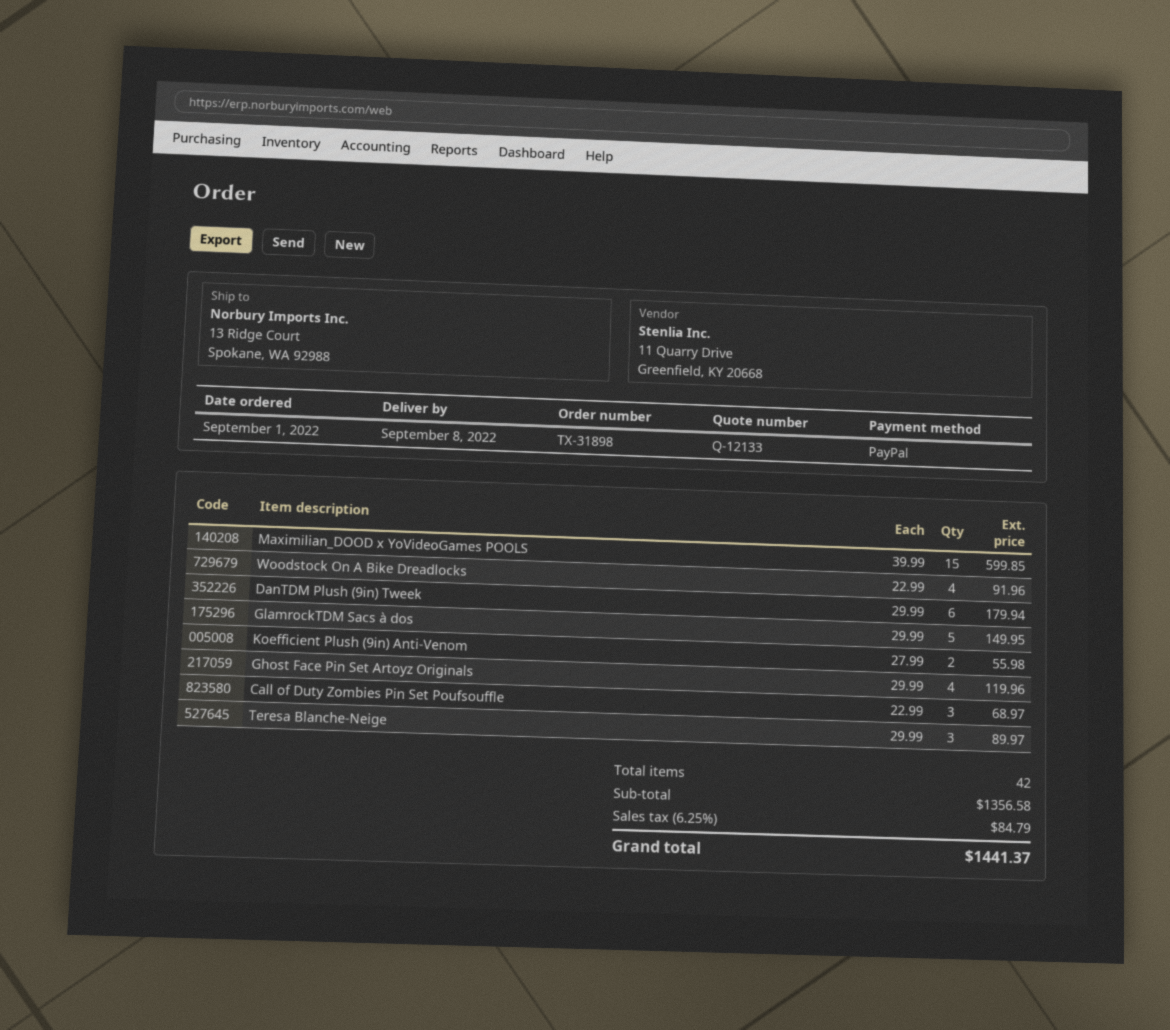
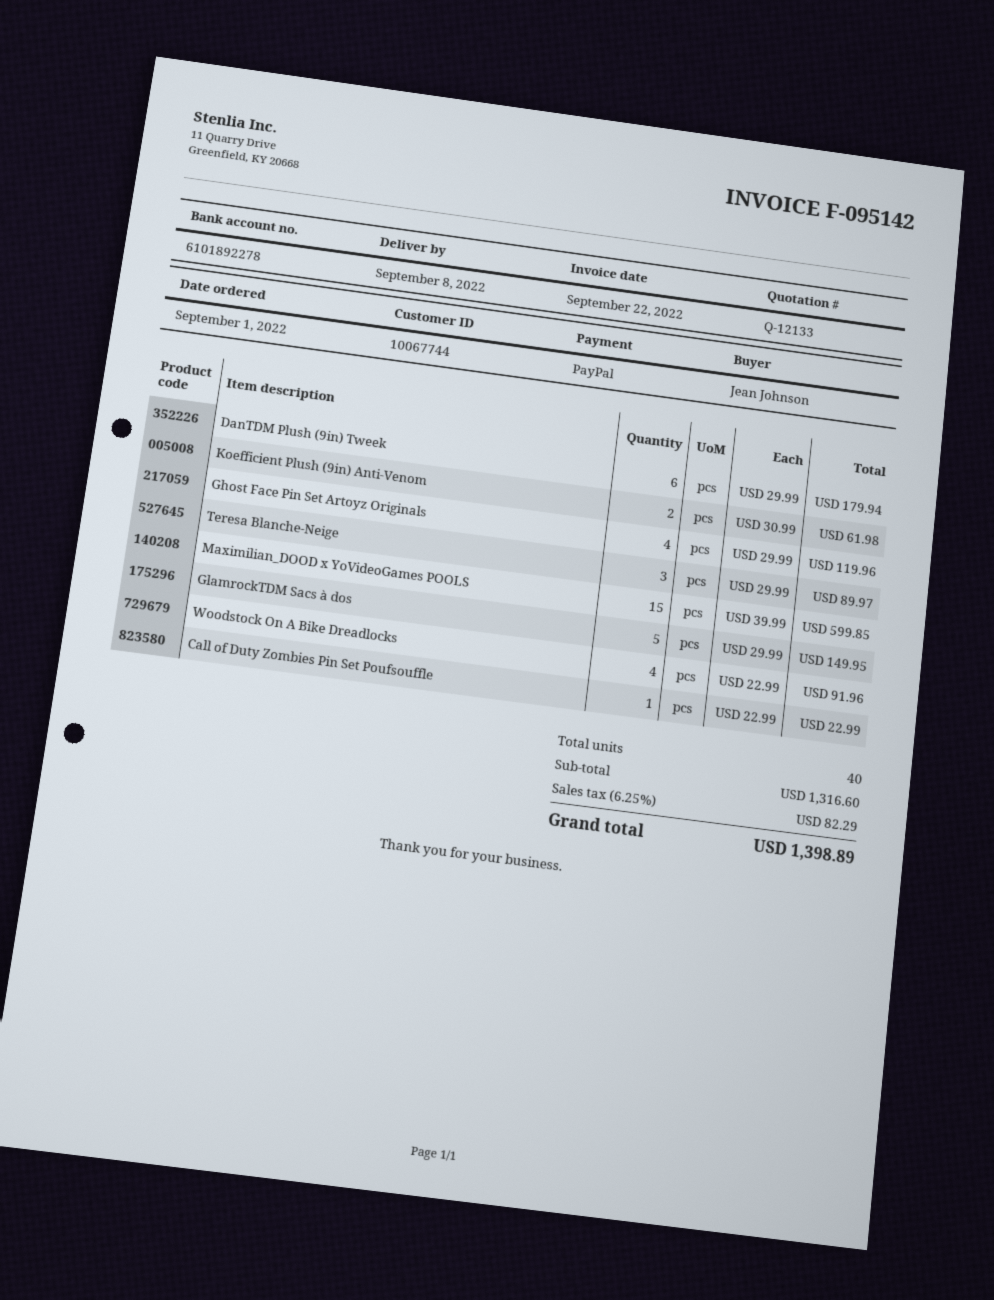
Koefficient Plush (9in) Anti-Venom: 2 x 27.99 = 55.98 -> 2 x 30.99 = 61.98
Call of Duty Zombies Pin Set Poufsouffle: 3 x 22.99 = 68.97 -> 1 x 22.99 = 22.99
total quantity: 42 -> 40
subtotal: 1356.58 -> 1316.60
tax: 6.25% = 84.79 -> 6.25% = 82.29
total: 1441.37 -> 1398.89

